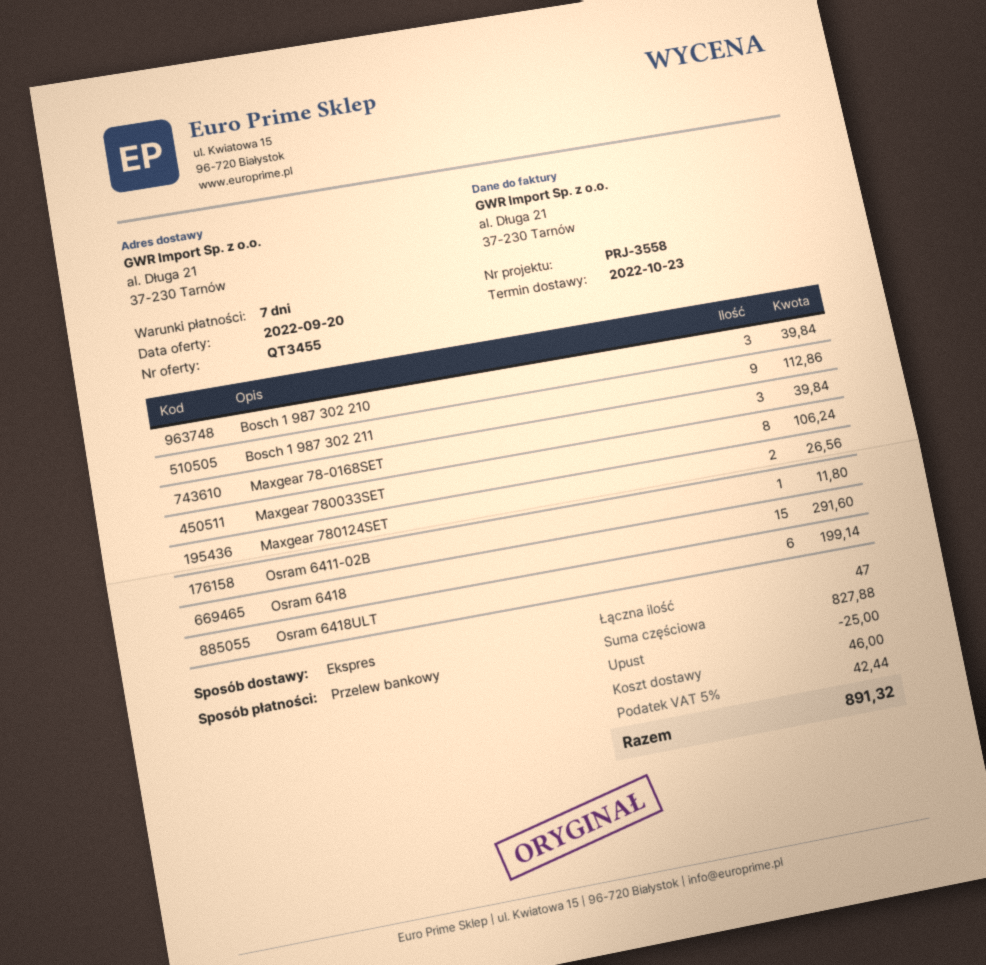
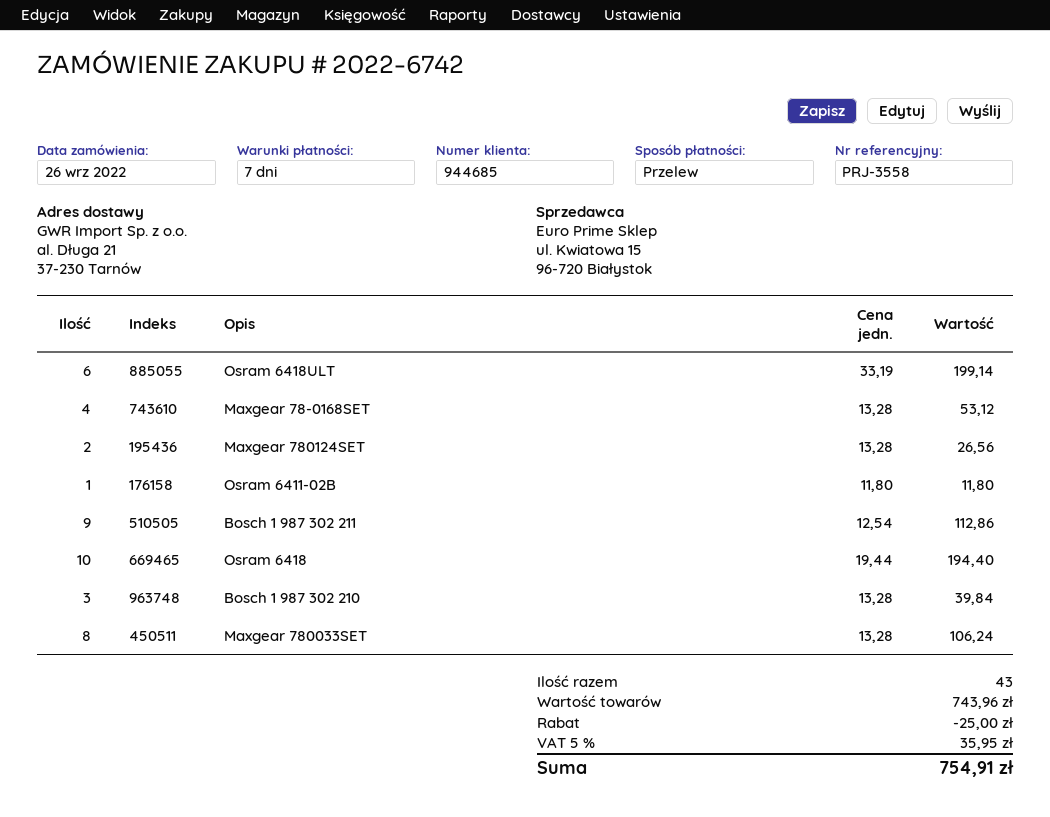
Maxgear 78-0168SET: 3 for 39.84 -> 4 for 53.12
Osram 6418: 15 for 291.60 -> 10 for 194.40
total quantity: 47 -> 43
subtotal: 827.88 -> 743.96
shipping: 46.00 -> none
tax: 5% = 42.44 -> 5% = 35.95
total: 891.32 -> 754.91

